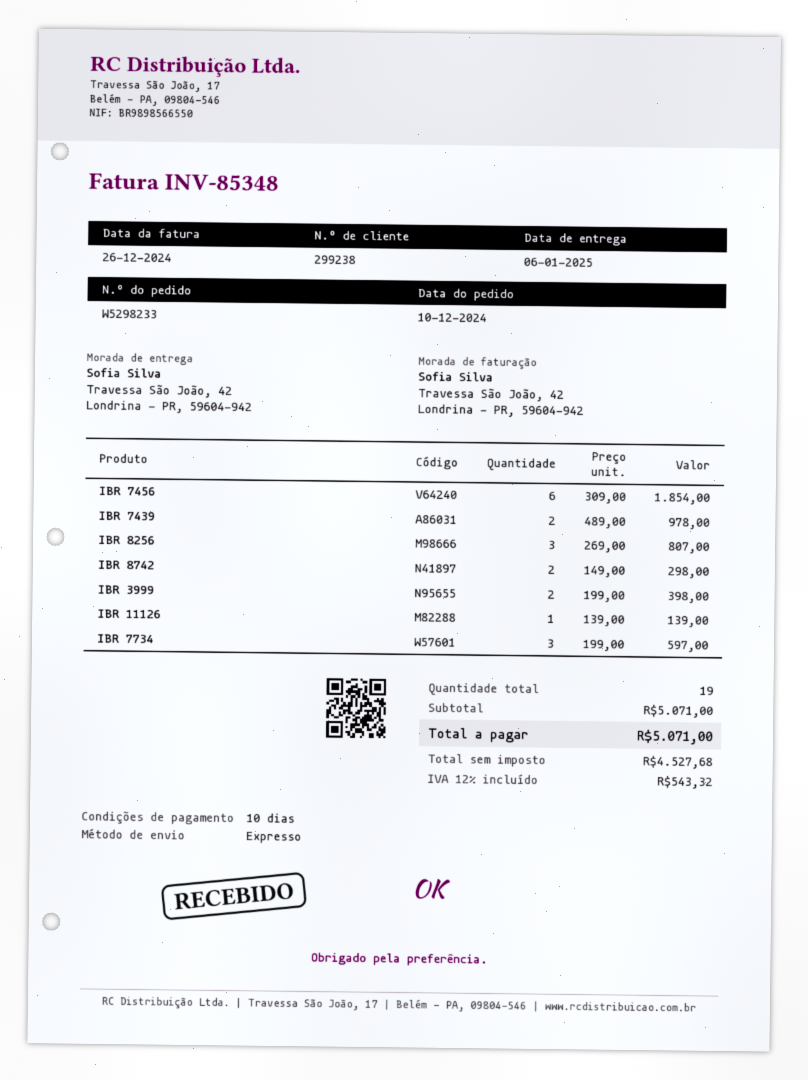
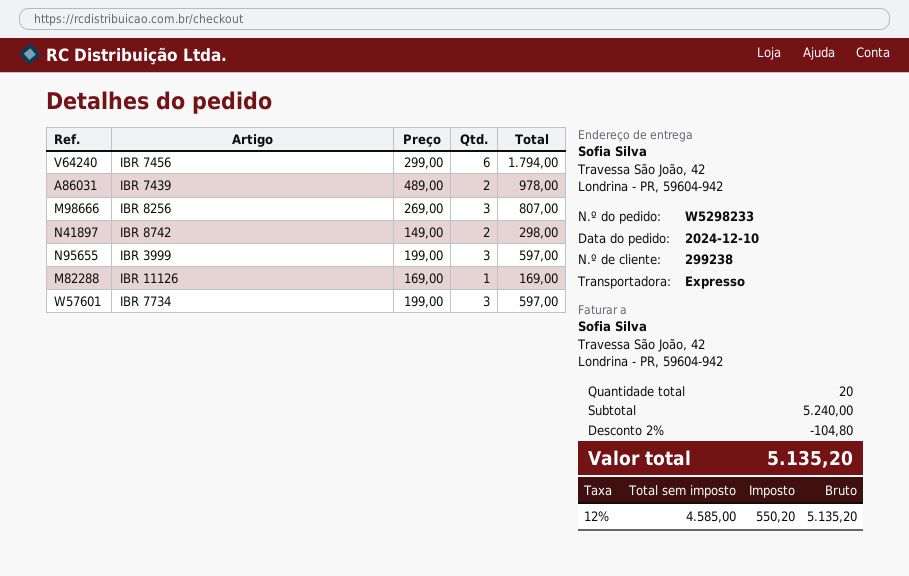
IBR 7456: 6 x 309.00 = 1854.00 -> 6 x 299.00 = 1794.00
IBR 3999: 2 x 199.00 = 398.00 -> 3 x 199.00 = 597.00
IBR 11126: 1 x 139.00 = 139.00 -> 1 x 169.00 = 169.00
total quantity: 19 -> 20
subtotal: 5071.00 -> 5240.00
discount: none -> 2% = 104.80
net: 4527.68 -> 4585.00
tax: 12% = 543.32 -> 12% = 550.20
total: 5071.00 -> 5135.20

